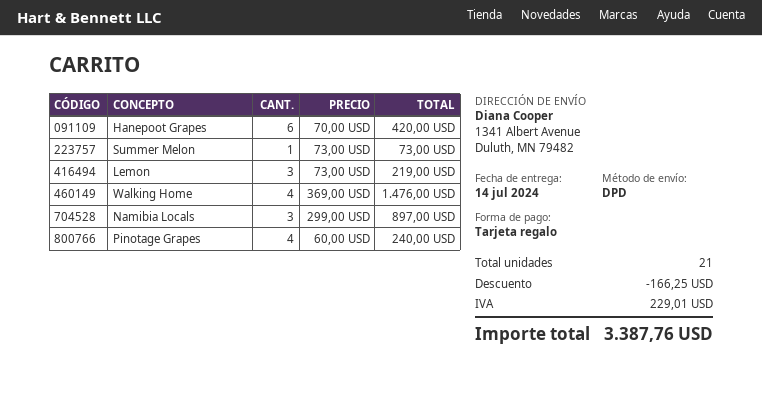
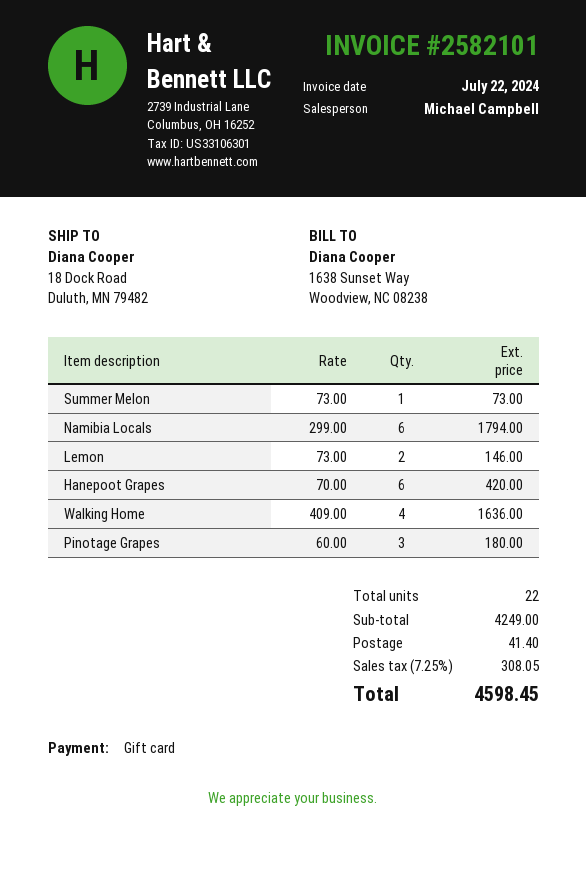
ship to: 1341 Albert Avenue, Duluth, MN 79482 -> 18 Dock Road, Duluth, MN 79482
Lemon: 3 x 73.00 = 219.00 -> 2 x 73.00 = 146.00
Walking Home: 4 x 369.00 = 1476.00 -> 4 x 409.00 = 1636.00
Namibia Locals: 3 x 299.00 = 897.00 -> 6 x 299.00 = 1794.00
Pinotage Grapes: 4 x 60.00 = 240.00 -> 3 x 60.00 = 180.00
total quantity: 21 -> 22
discount: 166.25 -> none
shipping: none -> 41.40
tax: 229.01 -> 308.05
total: 3387.76 -> 4598.45

